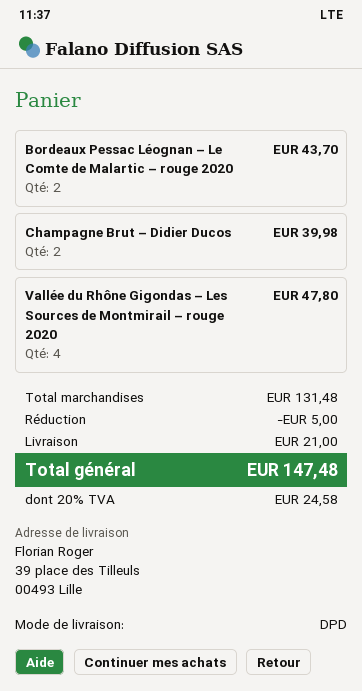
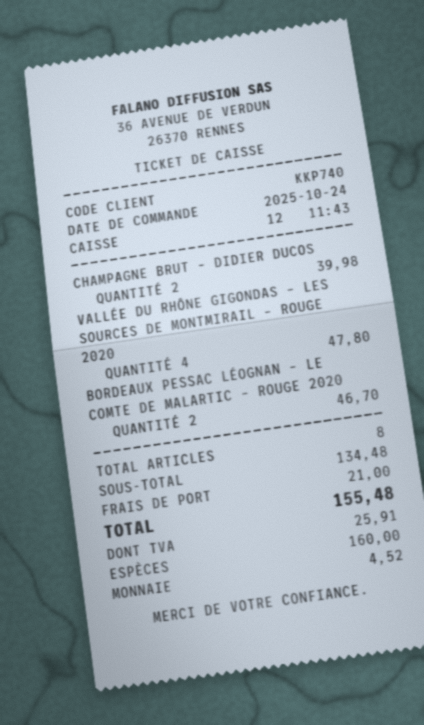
Bordeaux Pessac Léognan – Le Comte de Malartic – rouge 2020: 2 for 43.70 -> 2 for 46.70
subtotal: 131.48 -> 134.48
discount: 5.00 -> none
tax: 24.58 -> 25.91
total: 147.48 -> 155.48

